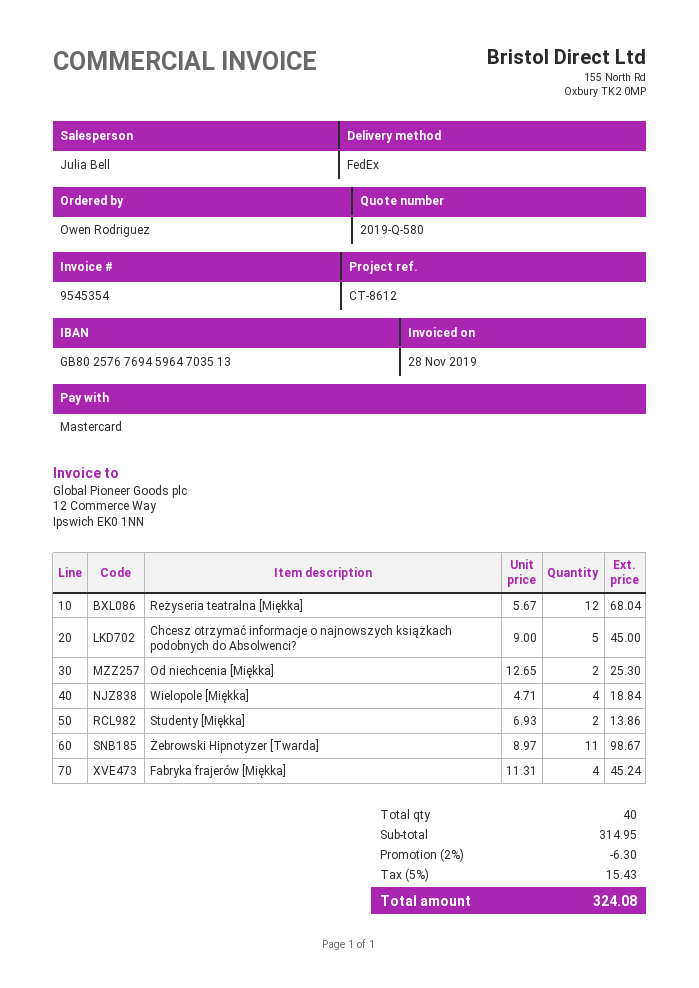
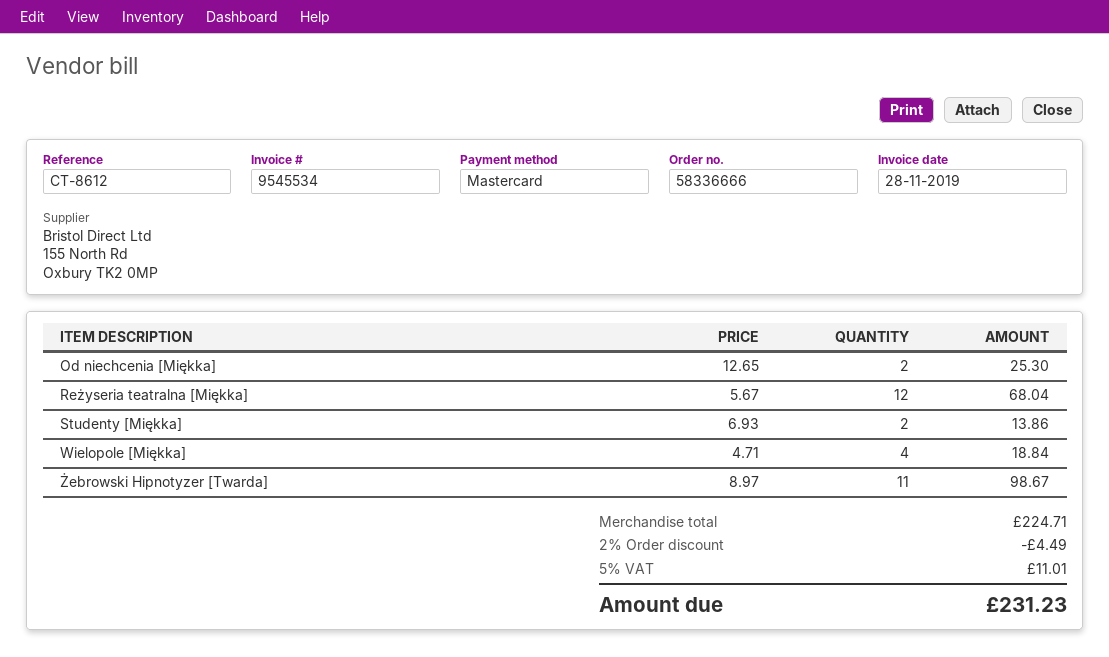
invoice number: 9545354 -> 9545534
Chcesz otrzymać informacje o najnowszych książkach podobnych do Absolwenci?: 5 x 9.00 = 45.00 -> none
Fabryka frajerów [Miękka]: 4 x 11.31 = 45.24 -> none
subtotal: 314.95 -> 224.71
discount: 2% = 6.30 -> 2% = 4.49
tax: 5% = 15.43 -> 5% = 11.01
total: 324.08 -> 231.23

